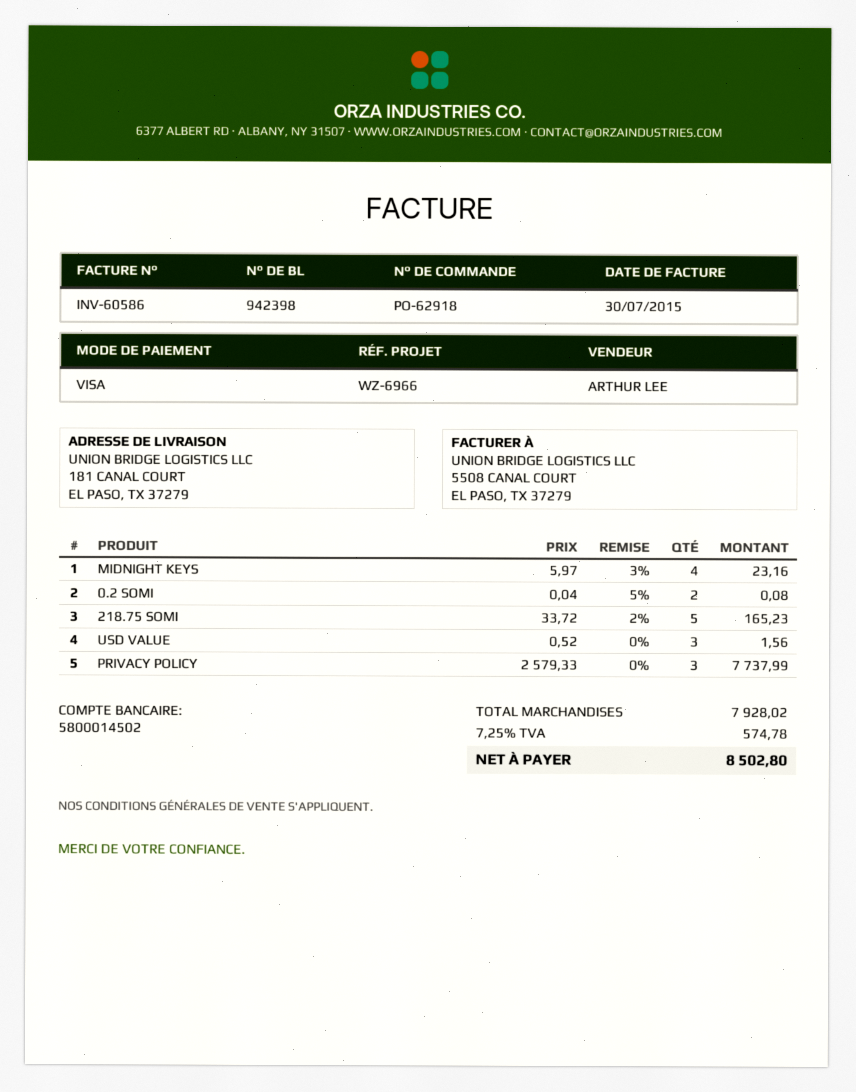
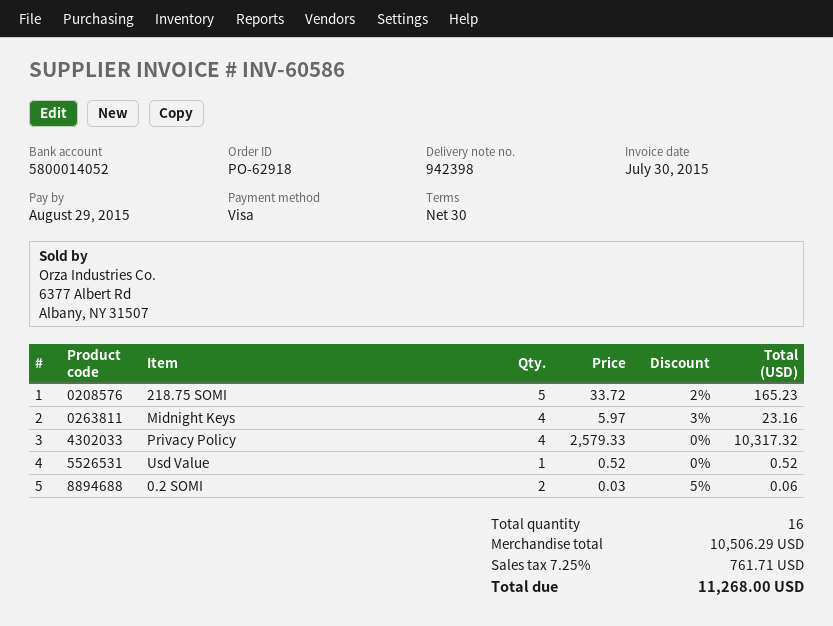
bank account: 5800014502 -> 5800014052
0.2 SOMI: 2 x 0.04 - 5% = 0.08 -> 2 x 0.03 - 5% = 0.06
USD VALUE: 3 x 0.52 = 1.56 -> 1 x 0.52 = 0.52
PRIVACY POLICY: 3 x 2579.33 = 7737.99 -> 4 x 2579.33 = 10317.32
subtotal: 7928.02 -> 10506.29
tax: 7.25% = 574.78 -> 7.25% = 761.71
total: 8502.80 -> 11268.00

